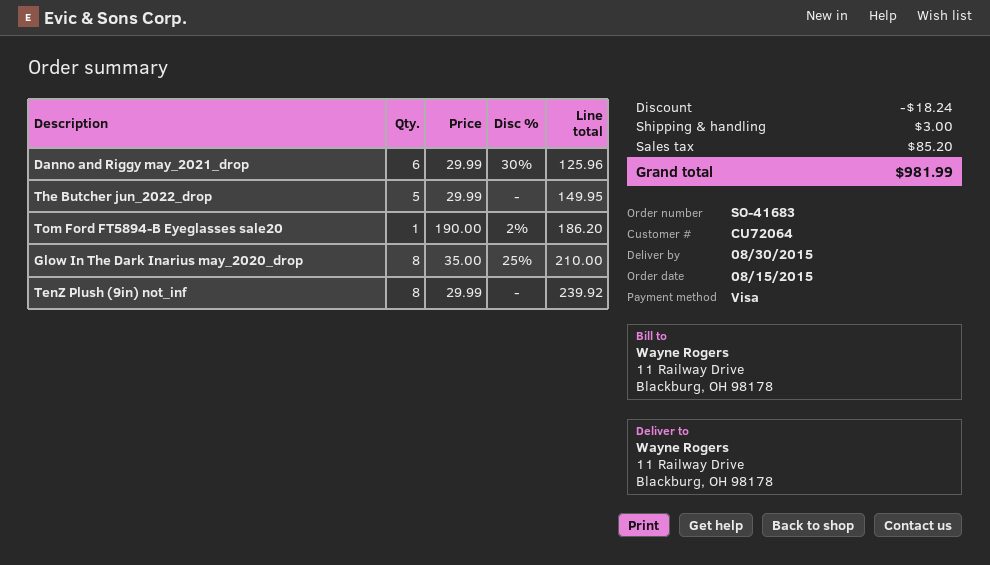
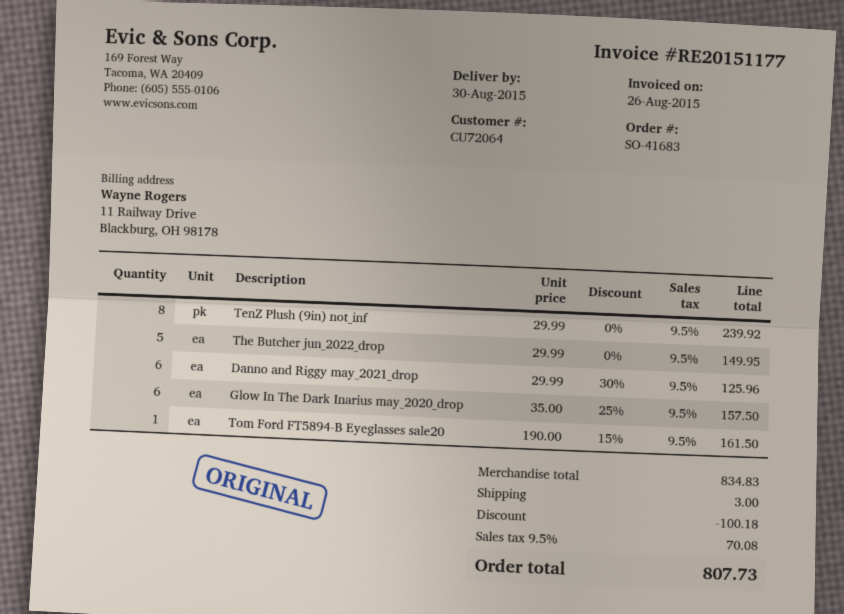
Tom Ford FT5894-B Eyeglasses sale20: 1 x 190.00 - 2% = 186.20 -> 1 x 190.00 - 15% = 161.50
Glow In The Dark Inarius may_2020_drop: 8 x 35.00 - 25% = 210.00 -> 6 x 35.00 - 25% = 157.50
discount: 18.24 -> 100.18
tax: 85.20 -> 70.08
total: 981.99 -> 807.73

